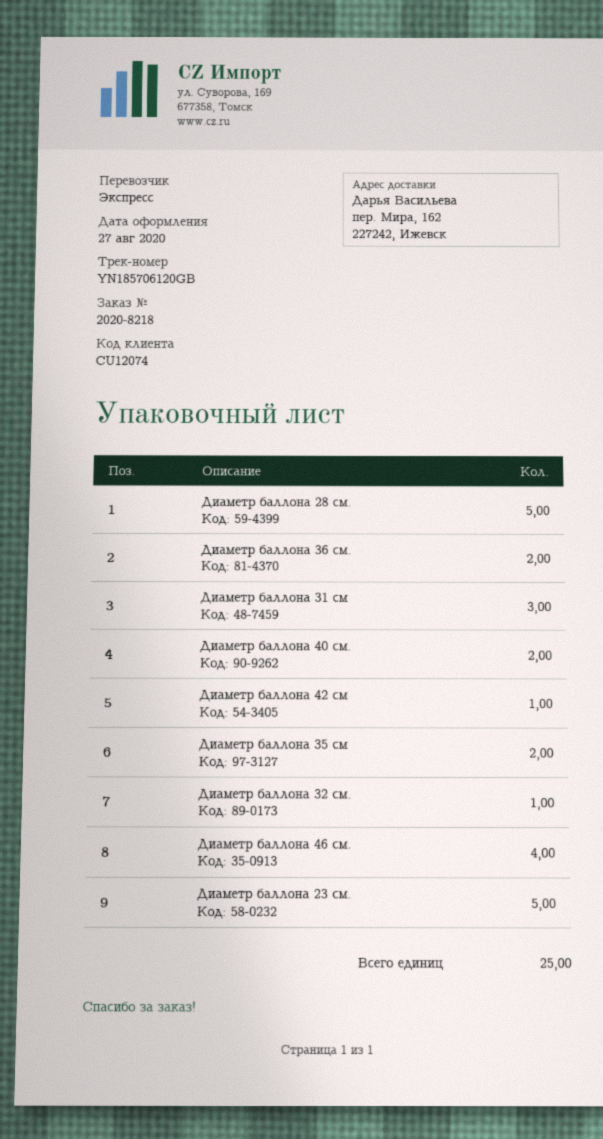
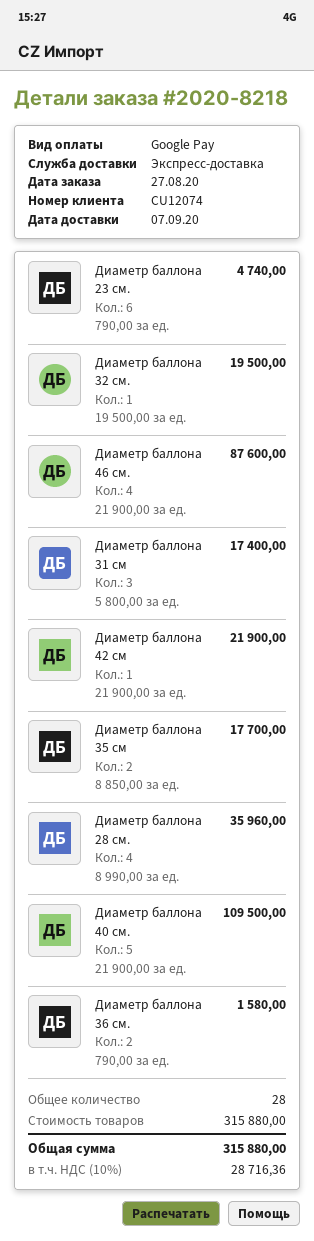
Диаметр баллона 28 см.: 5 -> 4
Диаметр баллона 40 см.: 2 -> 5
Диаметр баллона 23 см.: 5 -> 6
total quantity: 25 -> 28

